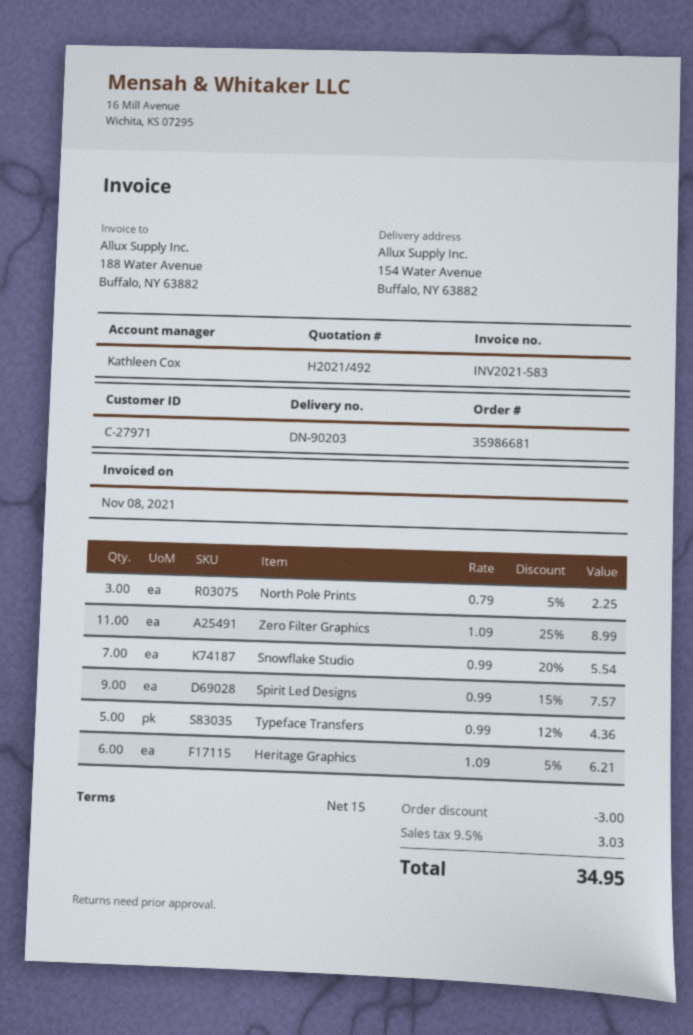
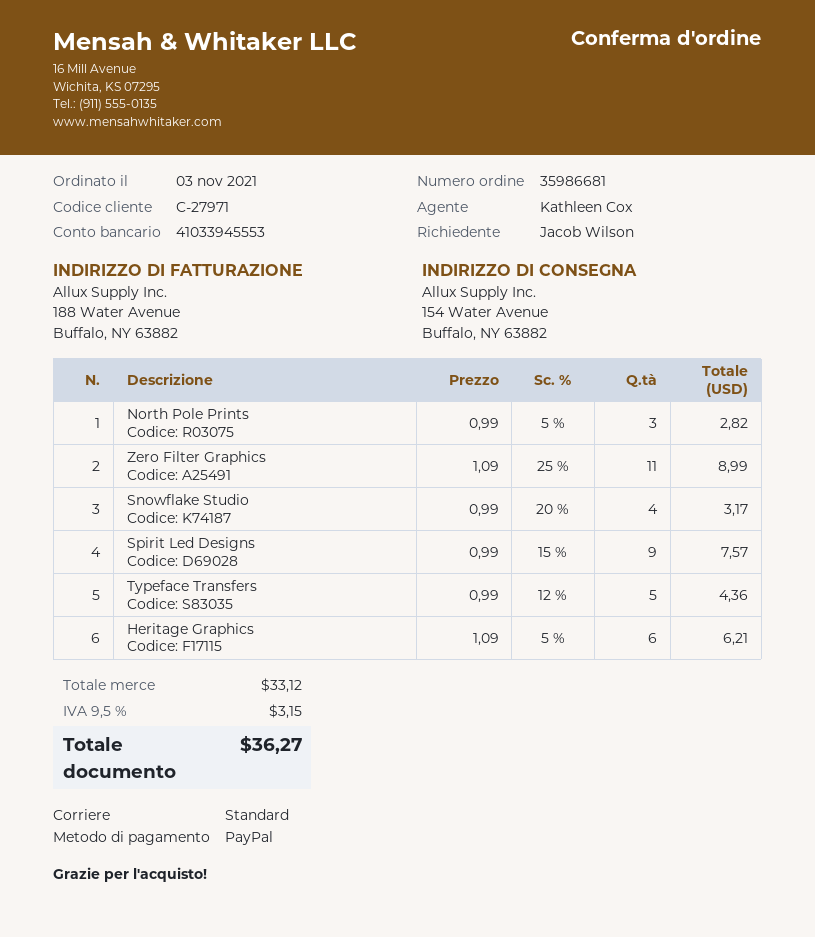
North Pole Prints: 3 x 0.79 - 5% = 2.25 -> 3 x 0.99 - 5% = 2.82
Snowflake Studio: 7 x 0.99 - 20% = 5.54 -> 4 x 0.99 - 20% = 3.17
discount: 3.00 -> none
tax: 9.5% = 3.03 -> 9.5% = 3.15
total: 34.95 -> 36.27

